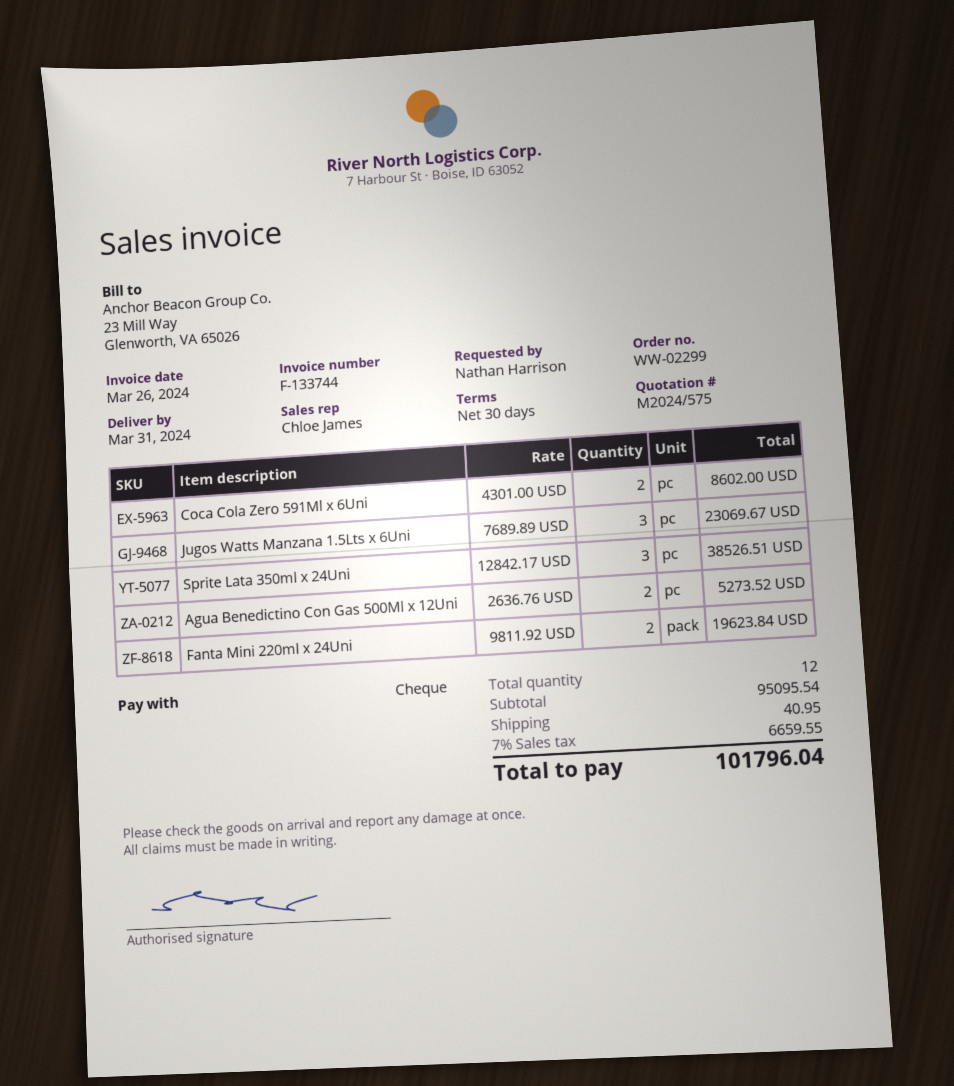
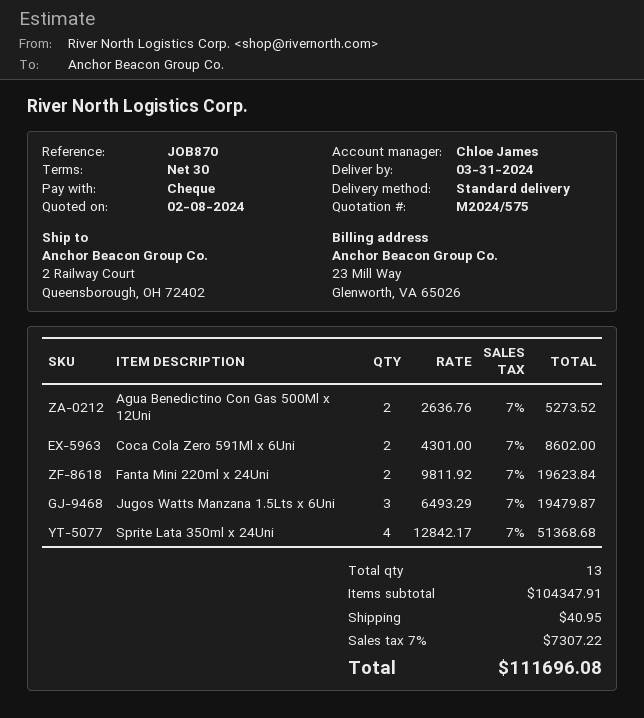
Jugos Watts Manzana 1.5Lts x 6Uni: 3 x 7689.89 = 23069.67 -> 3 x 6493.29 = 19479.87
Sprite Lata 350ml x 24Uni: 3 x 12842.17 = 38526.51 -> 4 x 12842.17 = 51368.68
total quantity: 12 -> 13
subtotal: 95095.54 -> 104347.91
tax: 7% = 6659.55 -> 7% = 7307.22
total: 101796.04 -> 111696.08

